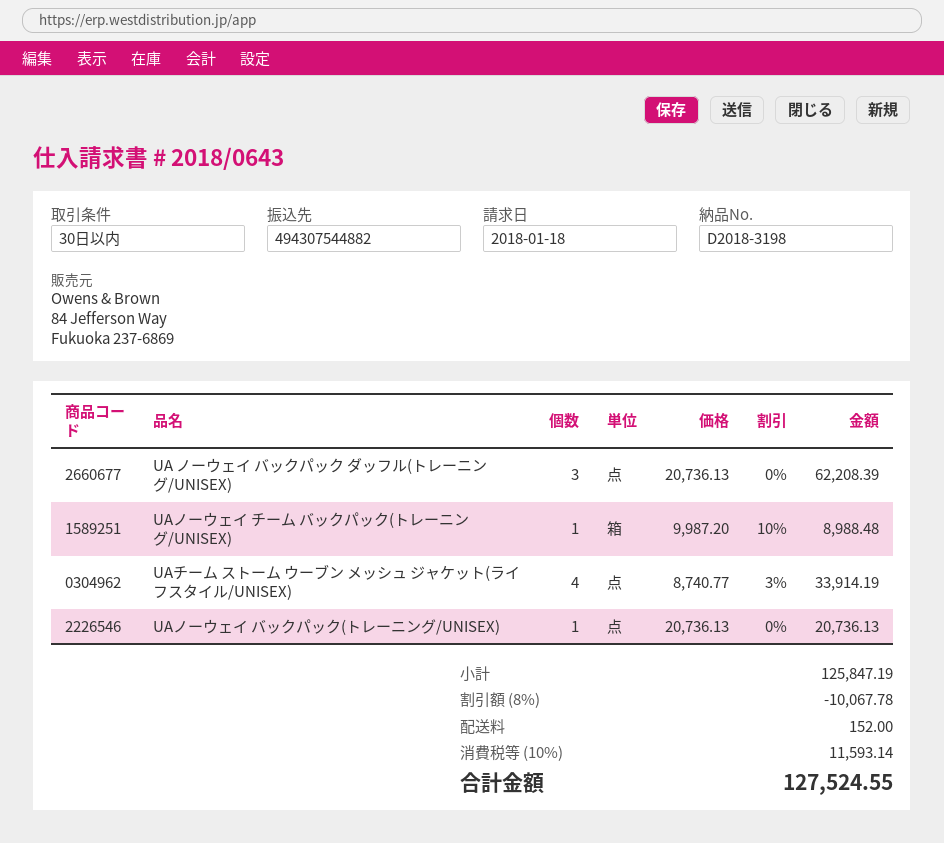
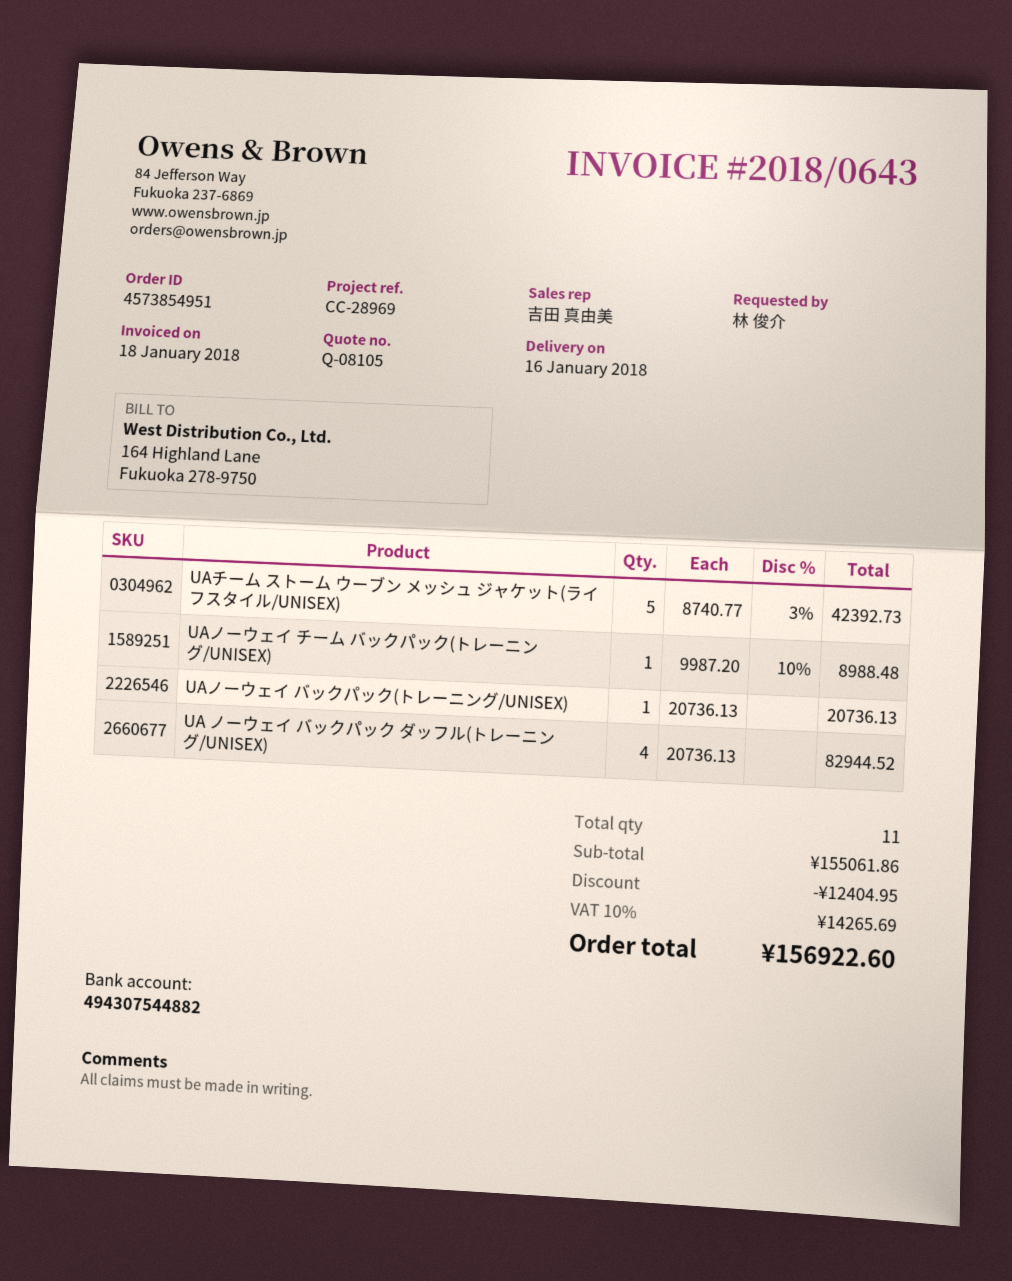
UA ノーウェイ バックパック ダッフル(トレーニング/UNISEX): 3 x 20736.13 = 62208.39 -> 4 x 20736.13 = 82944.52
UAチーム ストーム ウーブン メッシュ ジャケット(ライフスタイル/UNISEX): 4 x 8740.77 - 3% = 33914.19 -> 5 x 8740.77 - 3% = 42392.73
subtotal: 125847.19 -> 155061.86
discount: 10067.78 -> 12404.95
shipping: 152.00 -> none
tax: 10% = 11593.14 -> 10% = 14265.69
total: 127524.55 -> 156922.60

